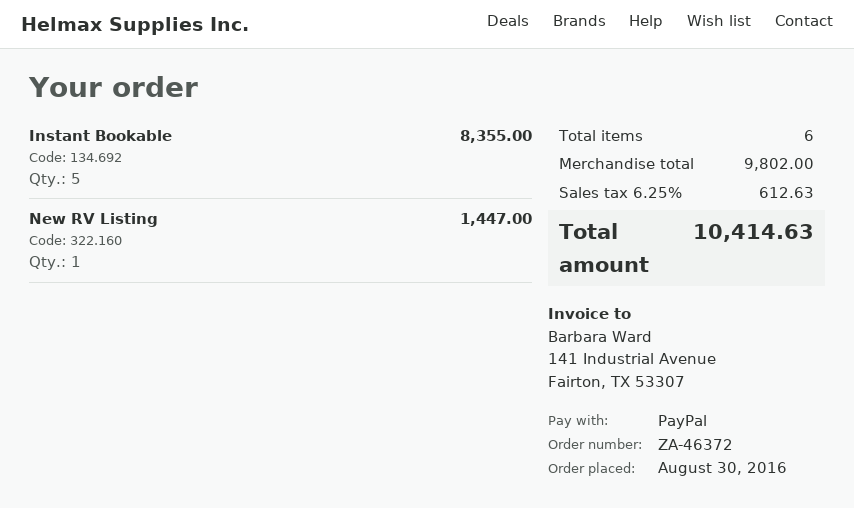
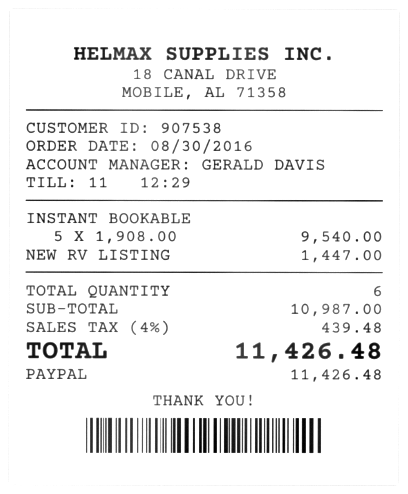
Instant Bookable: 5 for 8355.00 -> 5 for 9540.00
subtotal: 9802.00 -> 10987.00
tax: 6.25% = 612.63 -> 4% = 439.48
total: 10414.63 -> 11426.48

